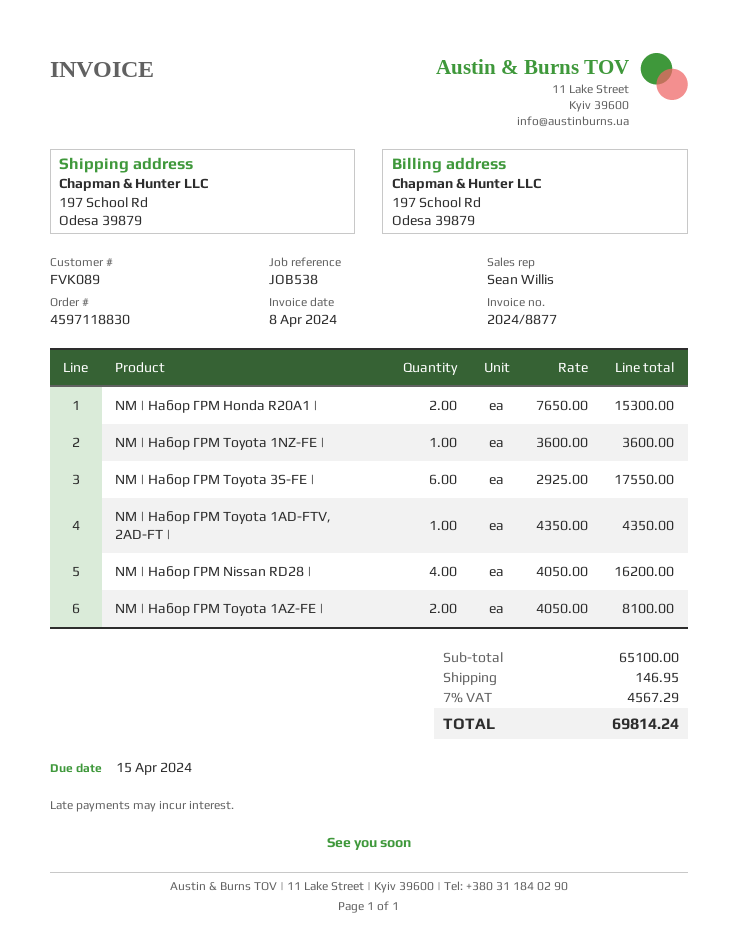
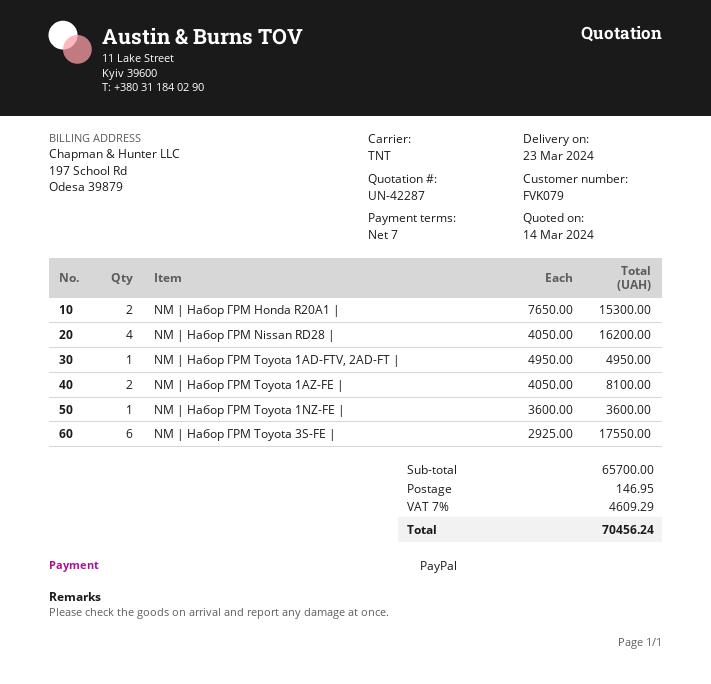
customer number: FVK089 -> FVK079
NM | Набор ГРМ Toyota 1AD-FTV, 2AD-FT |: 1 x 4350.00 = 4350.00 -> 1 x 4950.00 = 4950.00
subtotal: 65100.00 -> 65700.00
tax: 7% = 4567.29 -> 7% = 4609.29
total: 69814.24 -> 70456.24

